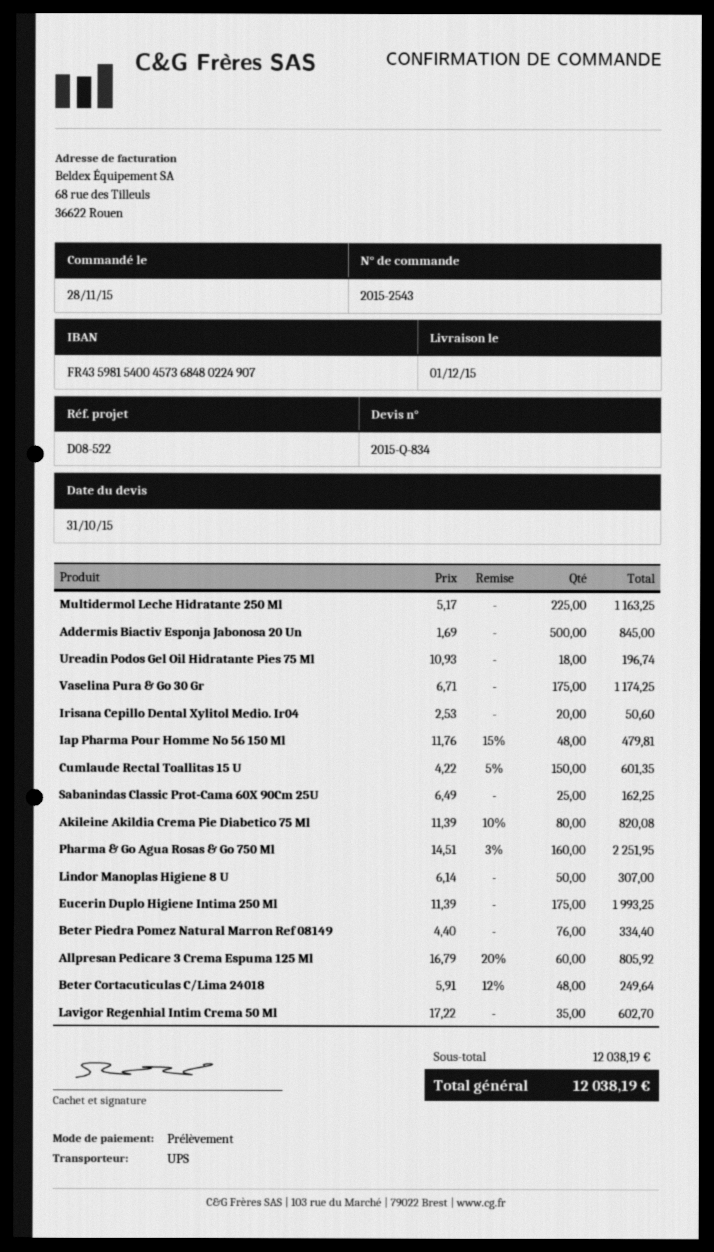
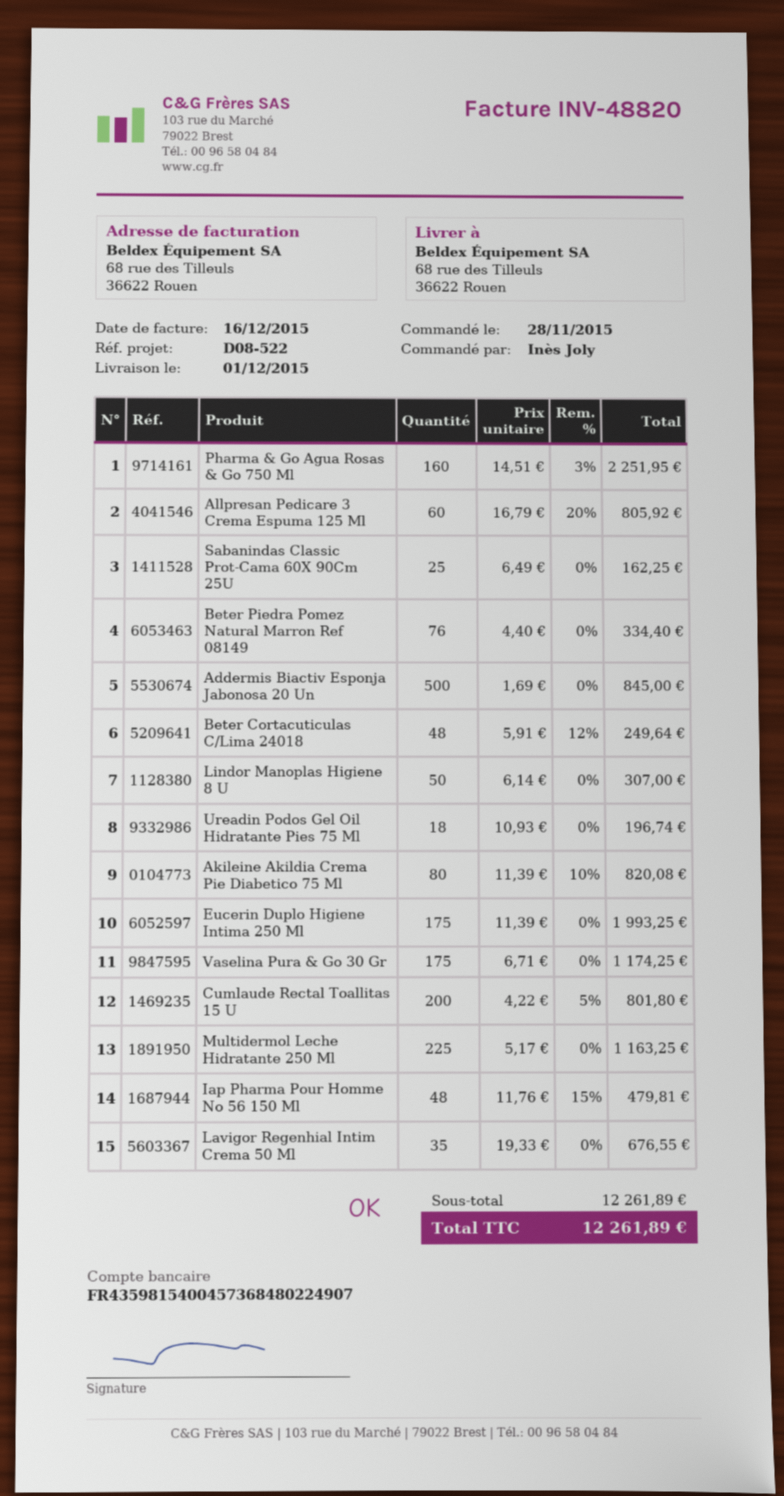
Irisana Cepillo Dental Xylitol Medio. Ir04: 20 x 2.53 = 50.60 -> none
Cumlaude Rectal Toallitas 15 U: 150 x 4.22 - 5% = 601.35 -> 200 x 4.22 - 5% = 801.80
Lavigor Regenhial Intim Crema 50 Ml: 35 x 17.22 = 602.70 -> 35 x 19.33 = 676.55
subtotal: 12038.19 -> 12261.89
total: 12038.19 -> 12261.89

